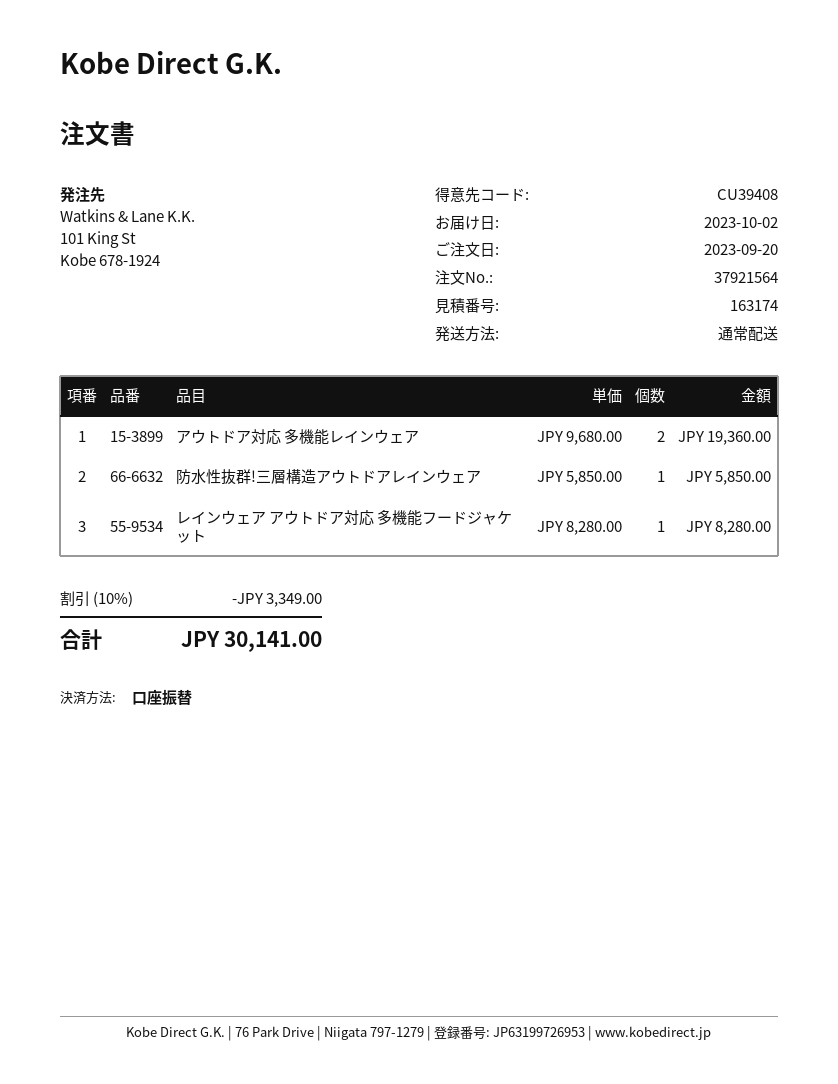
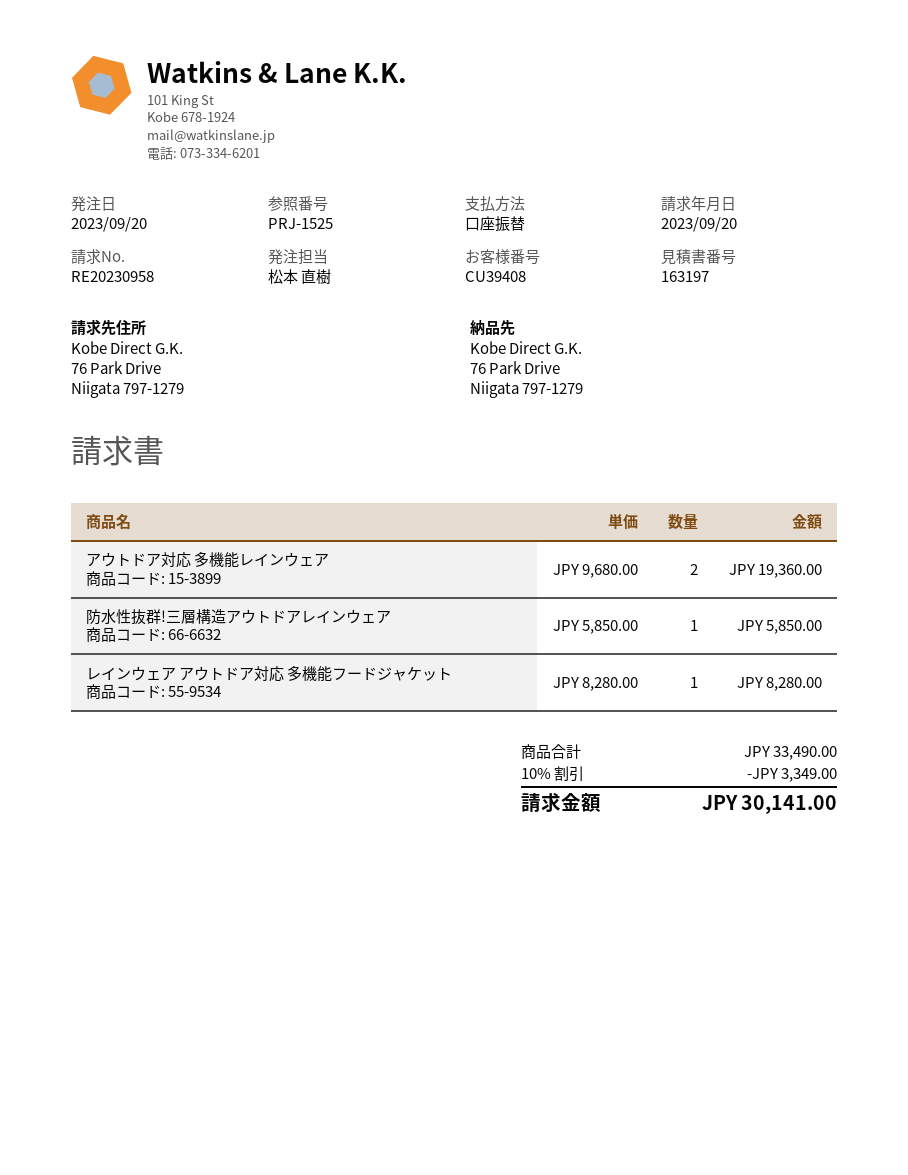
quote number: 163174 -> 163197

